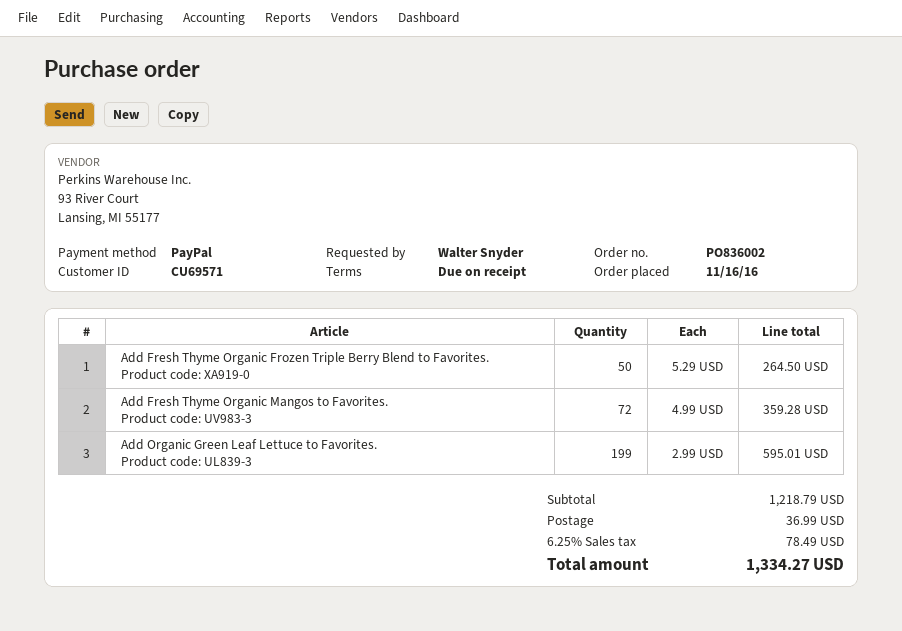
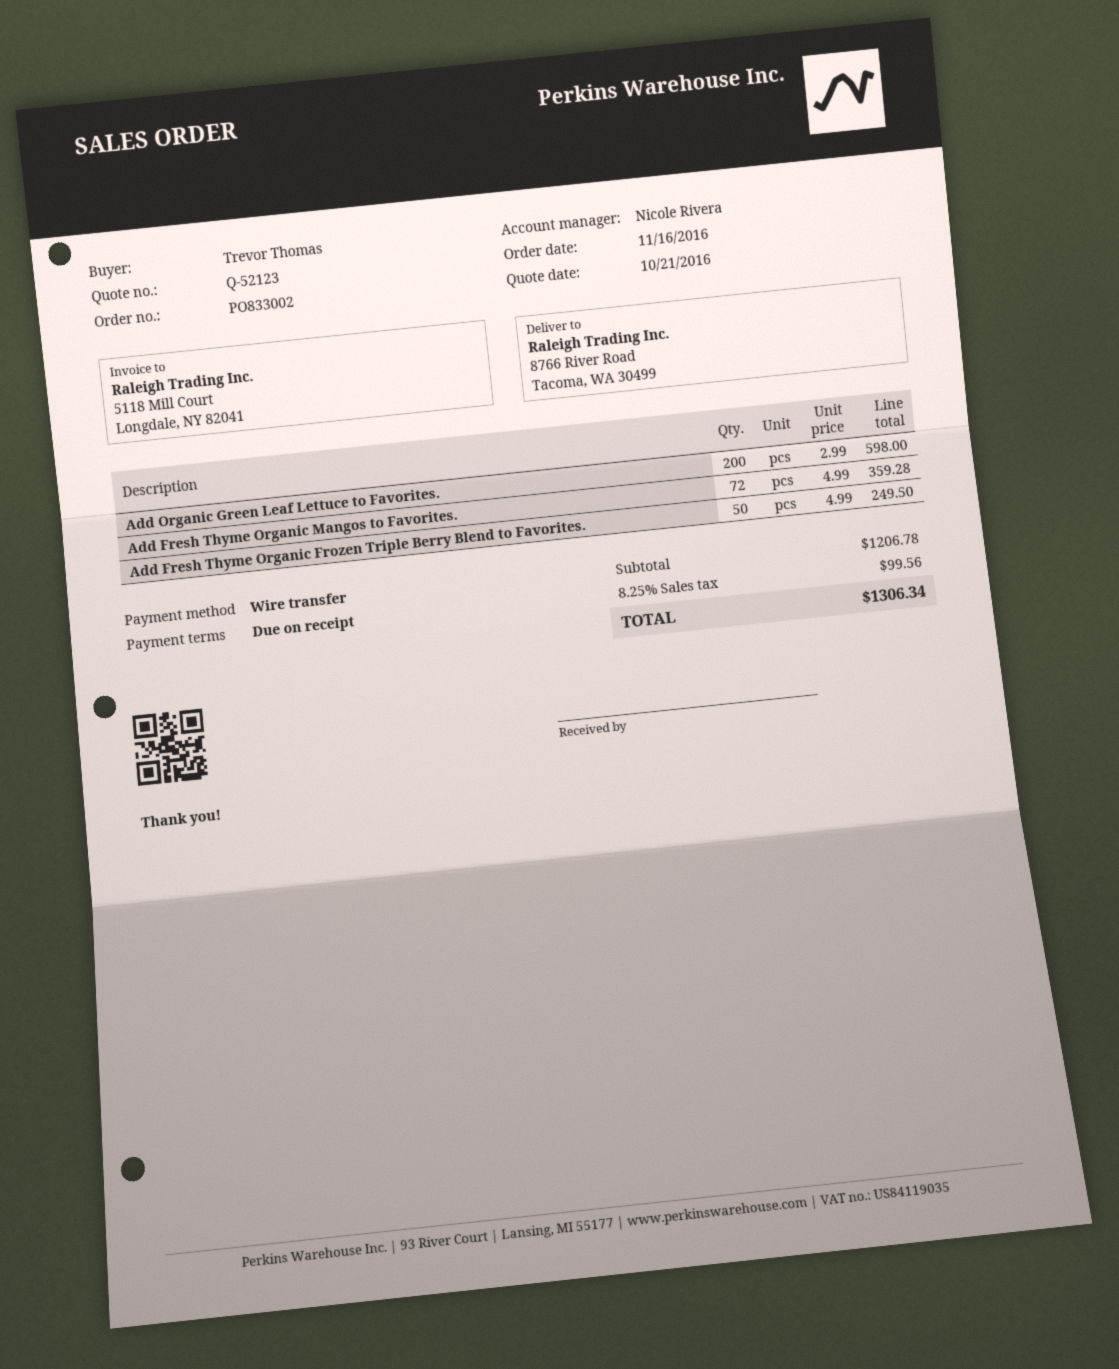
order number: PO836002 -> PO833002
ordered by: Walter Snyder -> Trevor Thomas
payment method: PayPal -> bank transfer
Add Fresh Thyme Organic Frozen Triple Berry Blend to Favorites.: 50 x 5.29 = 264.50 -> 50 x 4.99 = 249.50
Add Organic Green Leaf Lettuce to Favorites.: 199 x 2.99 = 595.01 -> 200 x 2.99 = 598.00
subtotal: 1218.79 -> 1206.78
shipping: 36.99 -> none
tax: 6.25% = 78.49 -> 8.25% = 99.56
total: 1334.27 -> 1306.34

